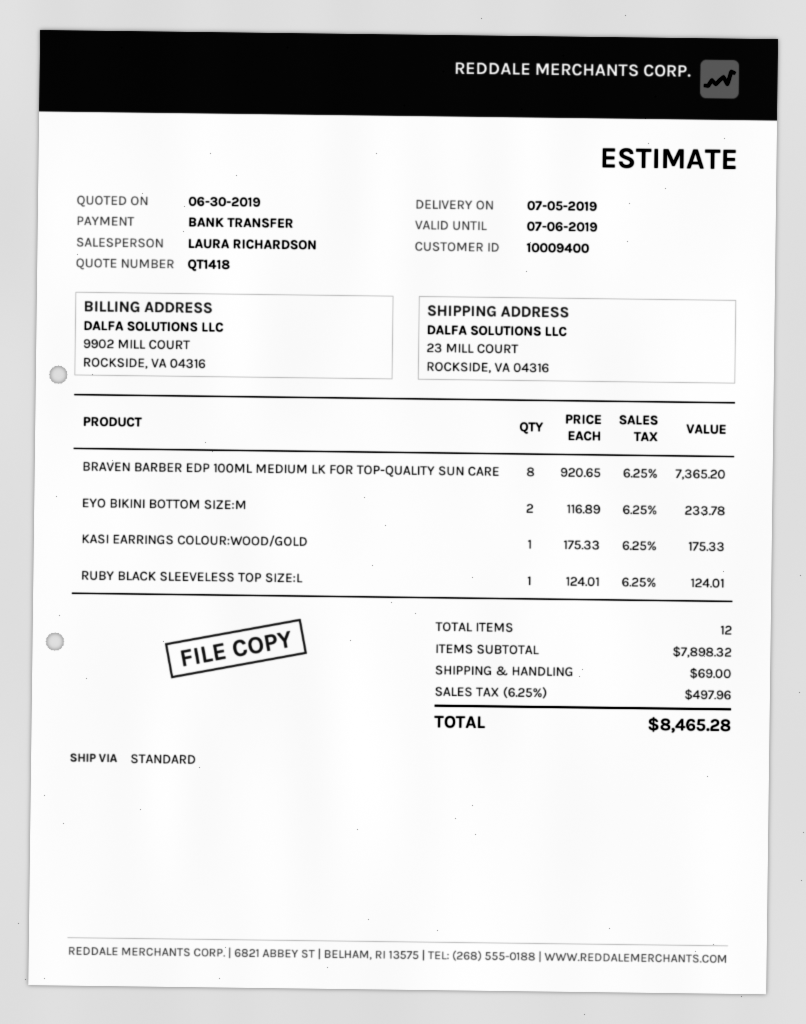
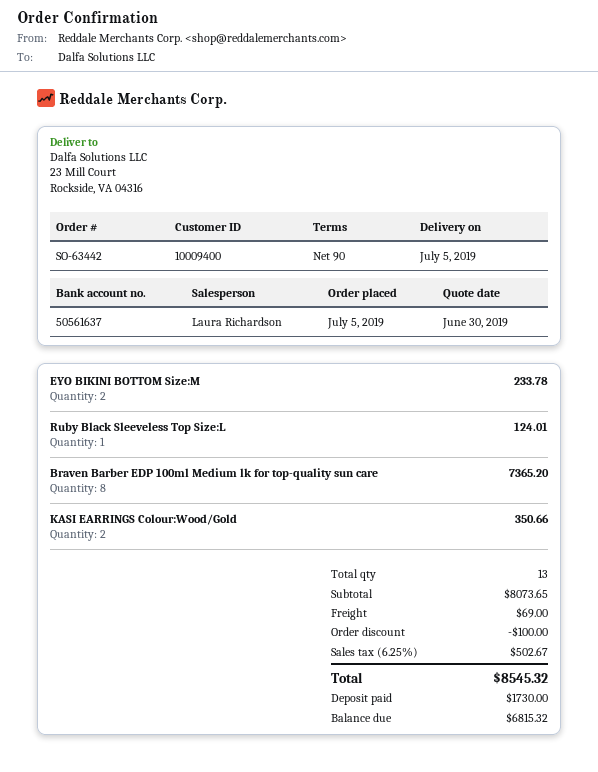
KASI EARRINGS COLOUR:WOOD/GOLD: 1 for 175.33 -> 2 for 350.66
total quantity: 12 -> 13
subtotal: 7898.32 -> 8073.65
discount: none -> 100.00
tax: 6.25% = 497.96 -> 6.25% = 502.67
total: 8465.28 -> 8545.32

